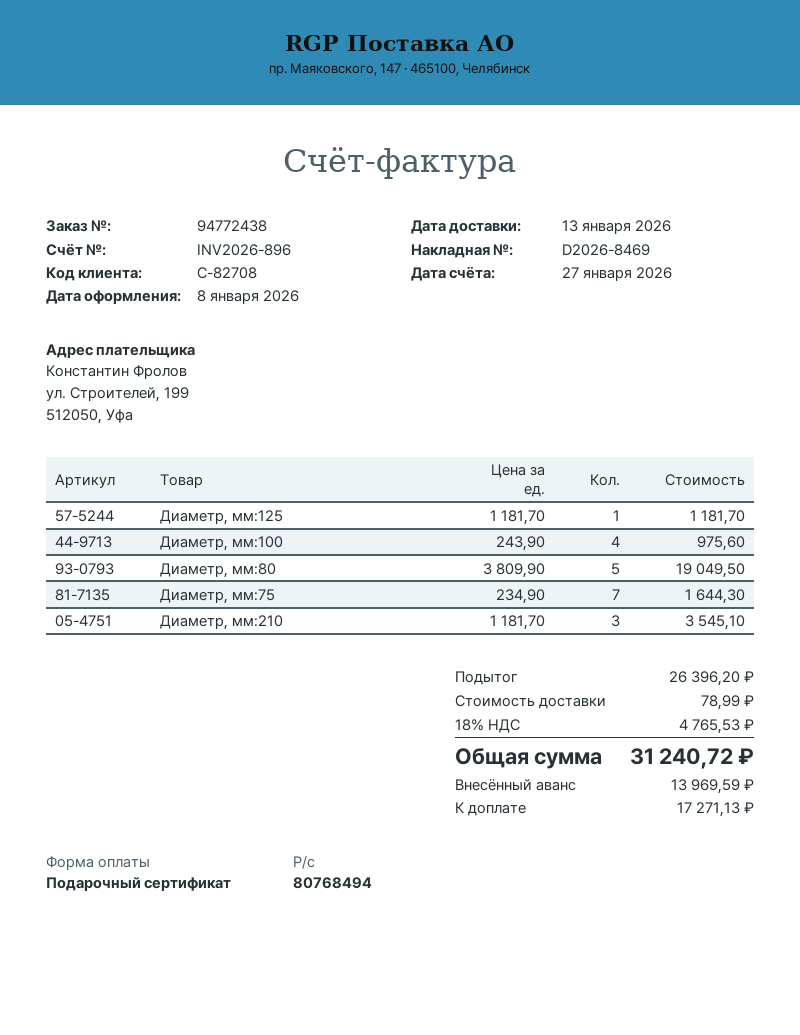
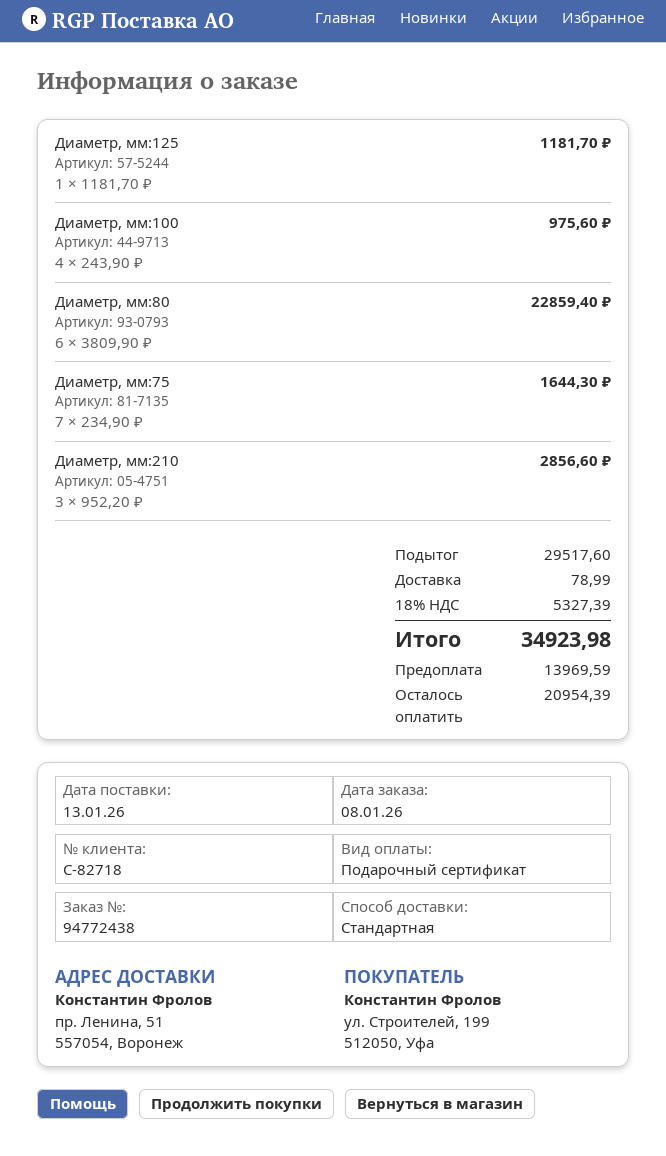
customer number: C-82708 -> C-82718
Диаметр, мм:80: 5 x 3809.90 = 19049.50 -> 6 x 3809.90 = 22859.40
Диаметр, мм:210: 3 x 1181.70 = 3545.10 -> 3 x 952.20 = 2856.60
subtotal: 26396.20 -> 29517.60
tax: 18% = 4765.53 -> 18% = 5327.39
total: 31240.72 -> 34923.98
balance: 17271.13 -> 20954.39

